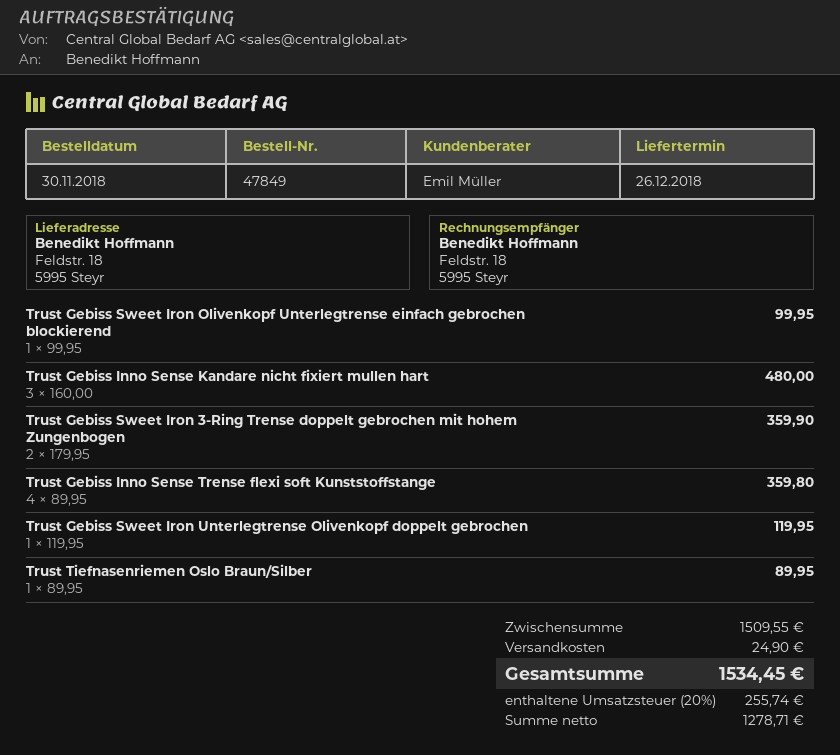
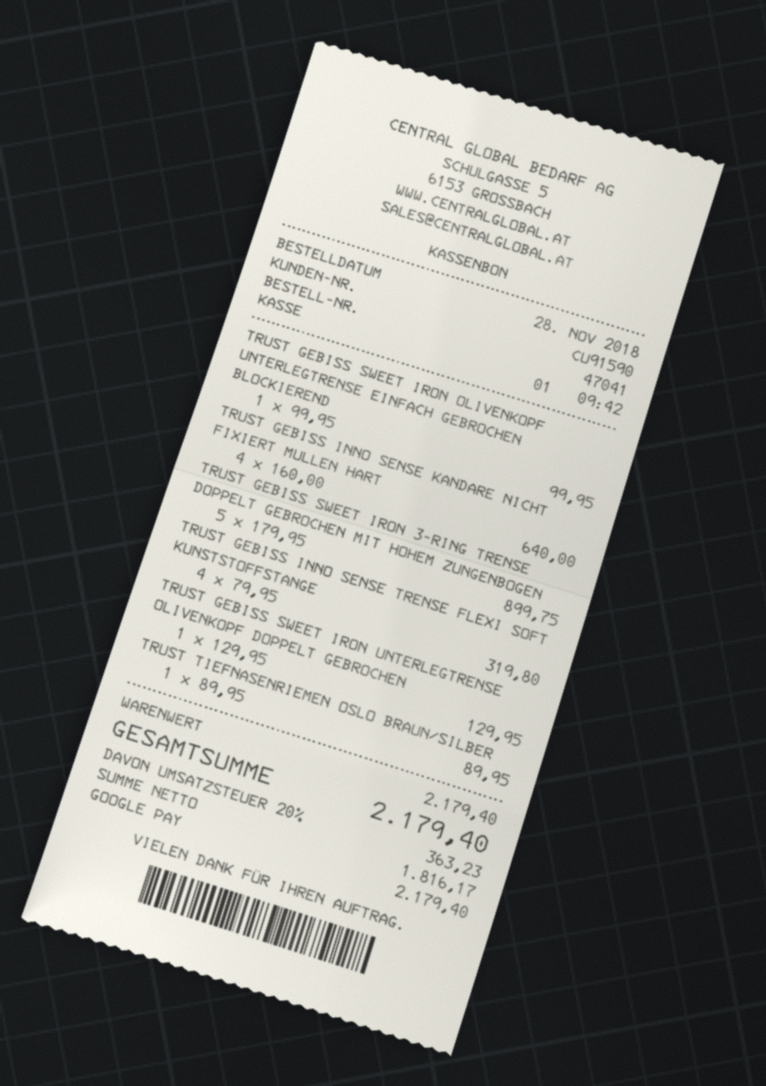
order number: 47849 -> 47041
order date: 2018-11-30 -> 2018-11-28
Trust Gebiss Inno Sense Kandare nicht fixiert mullen hart: 3 x 160.00 = 480.00 -> 4 x 160.00 = 640.00
Trust Gebiss Sweet Iron 3-Ring Trense doppelt gebrochen mit hohem Zungenbogen: 2 x 179.95 = 359.90 -> 5 x 179.95 = 899.75
Trust Gebiss Inno Sense Trense flexi soft Kunststoffstange: 4 x 89.95 = 359.80 -> 4 x 79.95 = 319.80
Trust Gebiss Sweet Iron Unterlegtrense Olivenkopf doppelt gebrochen: 1 x 119.95 = 119.95 -> 1 x 129.95 = 129.95
subtotal: 1509.55 -> 2179.40
shipping: 24.90 -> none
net: 1278.71 -> 1816.17
tax: 20% = 255.74 -> 20% = 363.23
total: 1534.45 -> 2179.40

